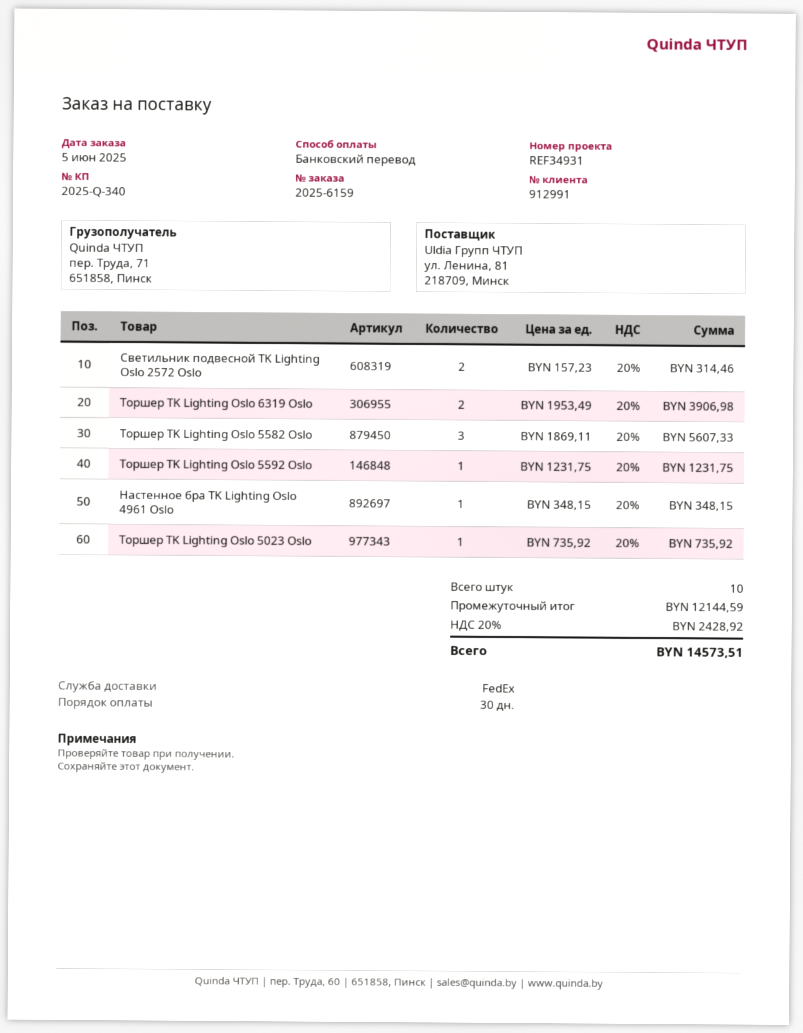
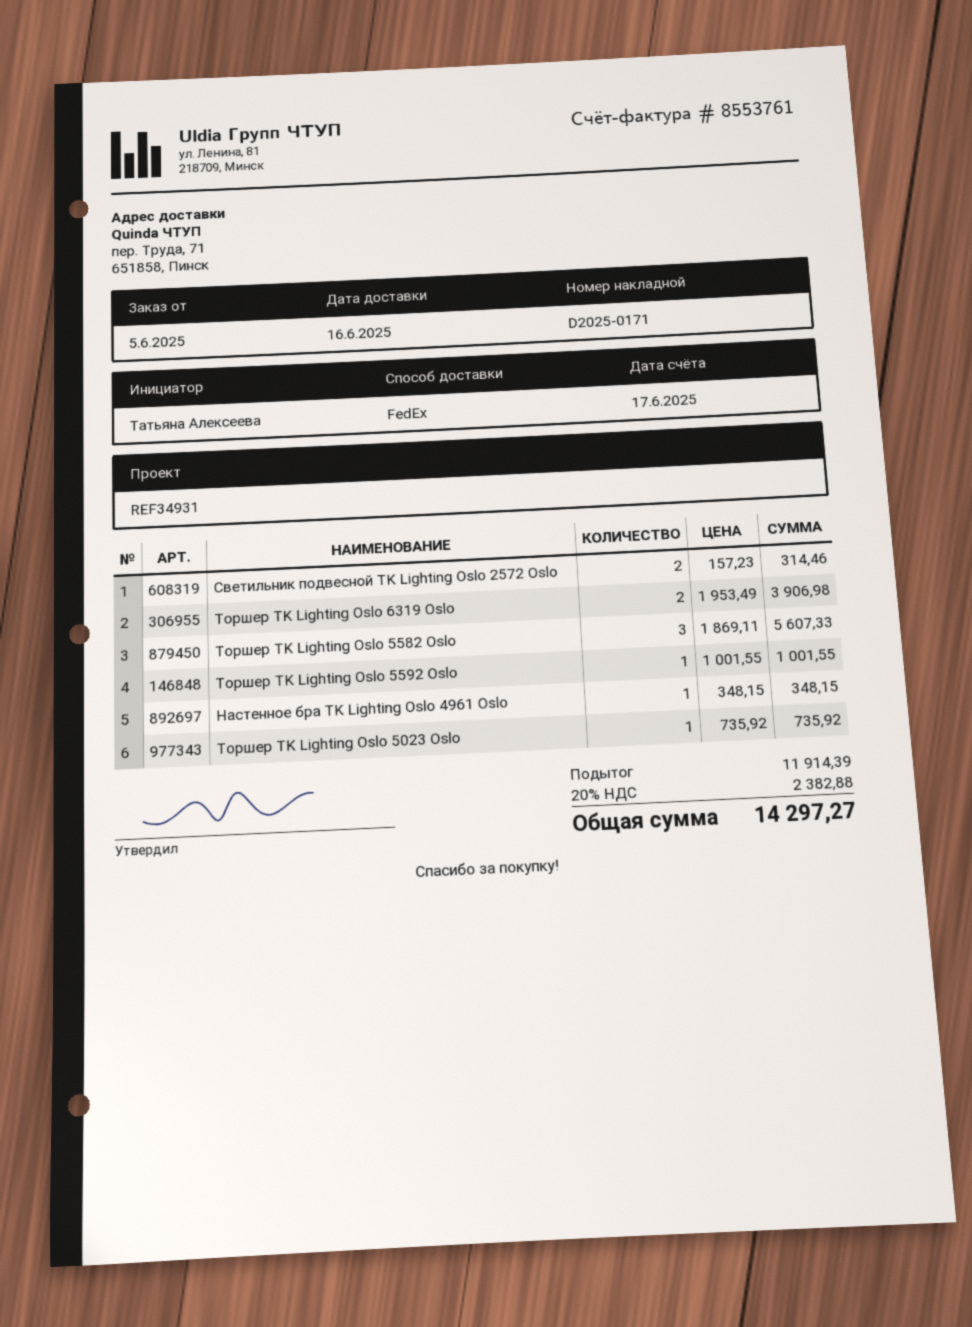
Торшер TK Lighting Oslo 5592 Oslo: 1 x 1231.75 = 1231.75 -> 1 x 1001.55 = 1001.55
subtotal: 12144.59 -> 11914.39
tax: 20% = 2428.92 -> 20% = 2382.88
total: 14573.51 -> 14297.27

